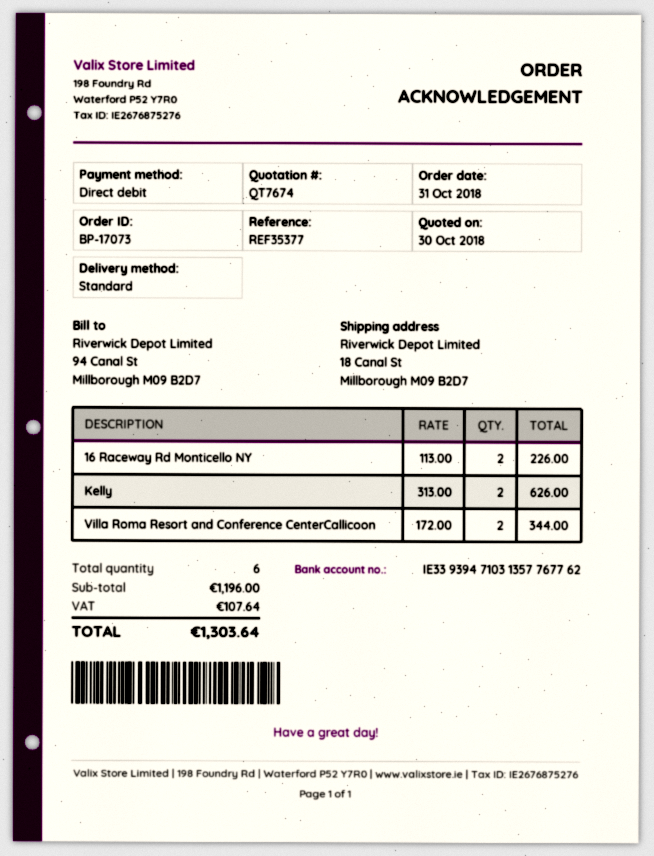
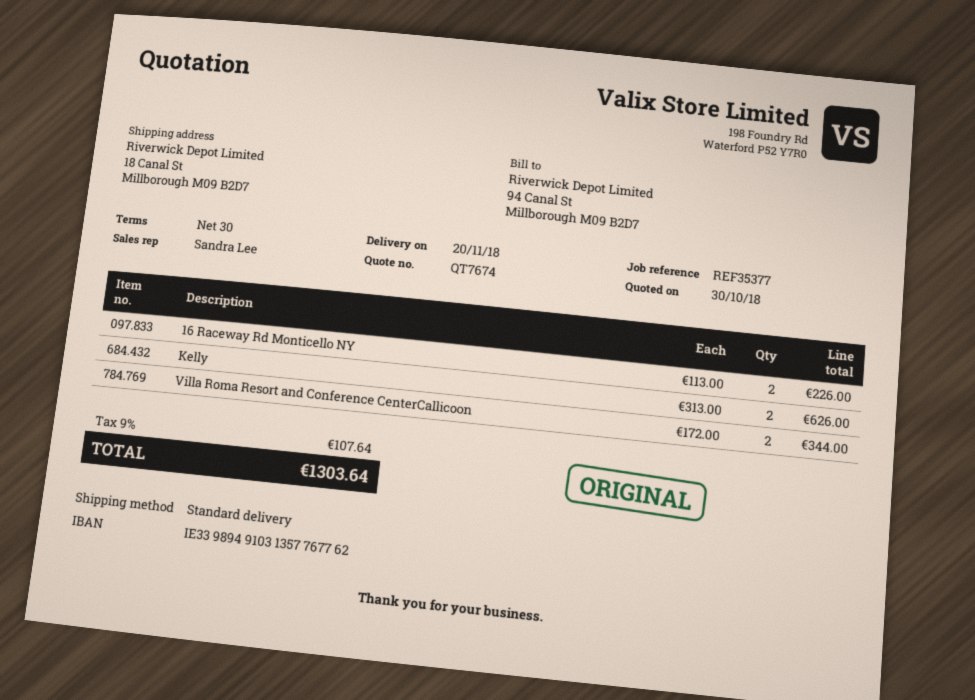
bank account: IE33939471031357767762 -> IE33989491031357767762

